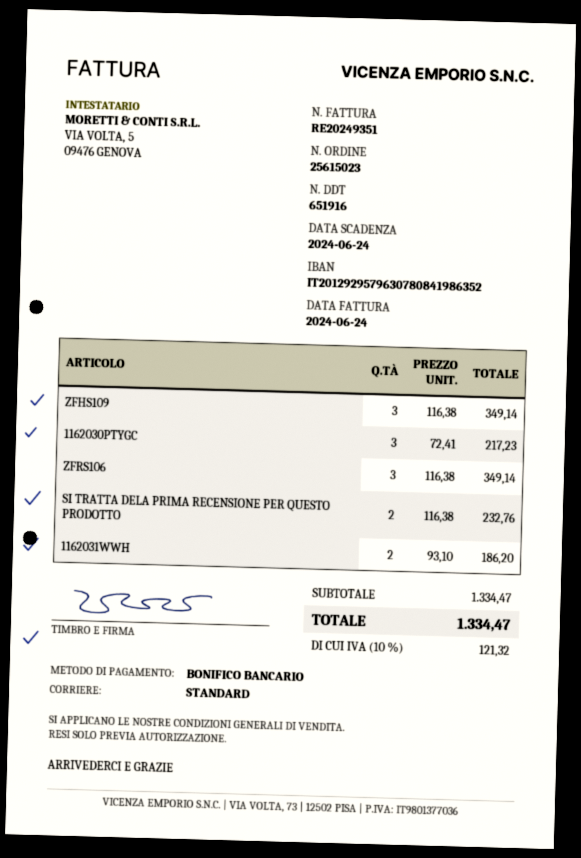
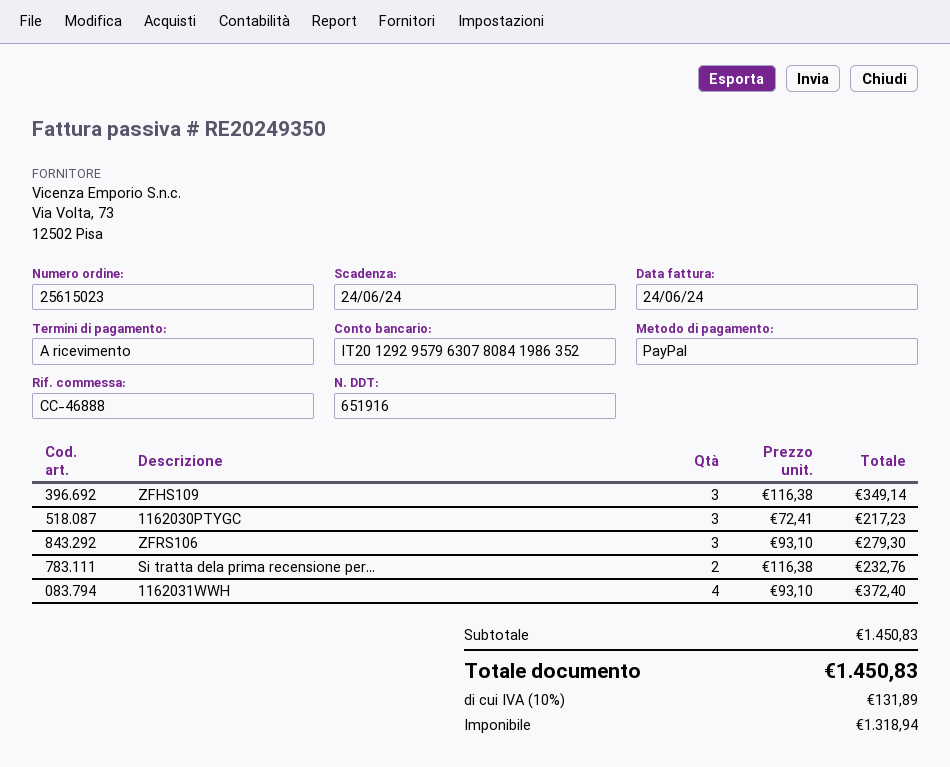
invoice number: RE20249351 -> RE20249350
payment method: bank transfer -> PayPal
ZFRS106: 3 x 116.38 = 349.14 -> 3 x 93.10 = 279.30
1162031WWH: 2 x 93.10 = 186.20 -> 4 x 93.10 = 372.40
subtotal: 1334.47 -> 1450.83
tax: 10% = 121.32 -> 10% = 131.89
total: 1334.47 -> 1450.83

